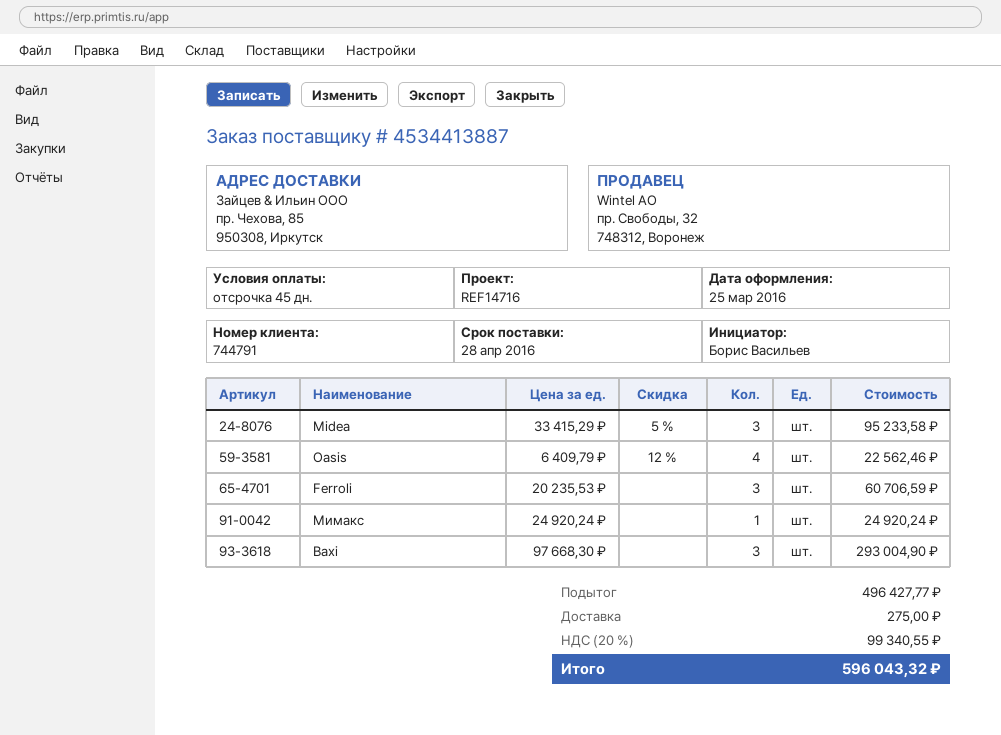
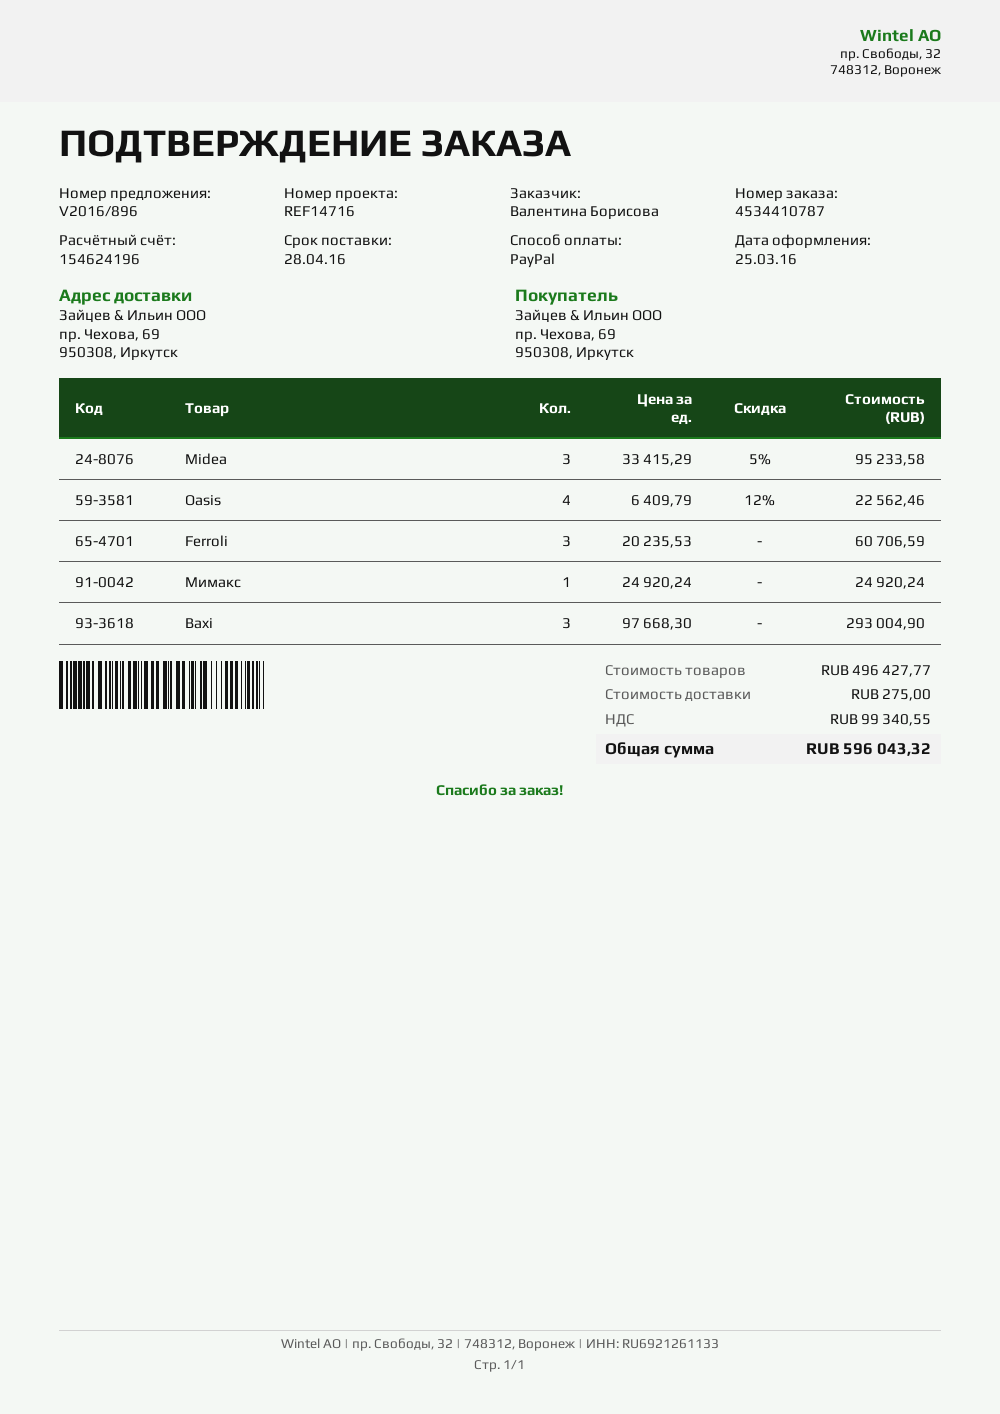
order number: 4534413887 -> 4534410787
ordered by: Борис Васильев -> Валентина Борисова
ship to: пр. Чехова, 85, 950308, Иркутск -> пр. Чехова, 69, 950308, Иркутск

